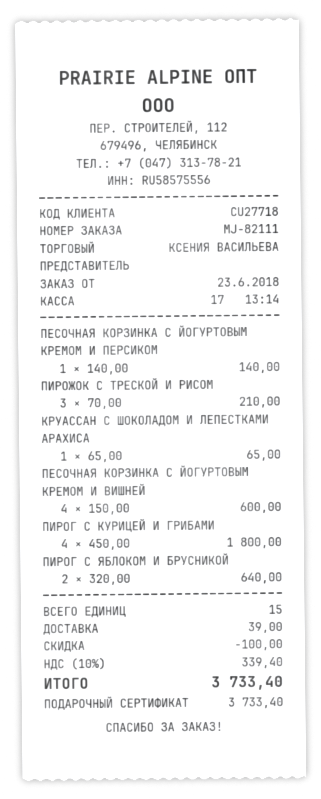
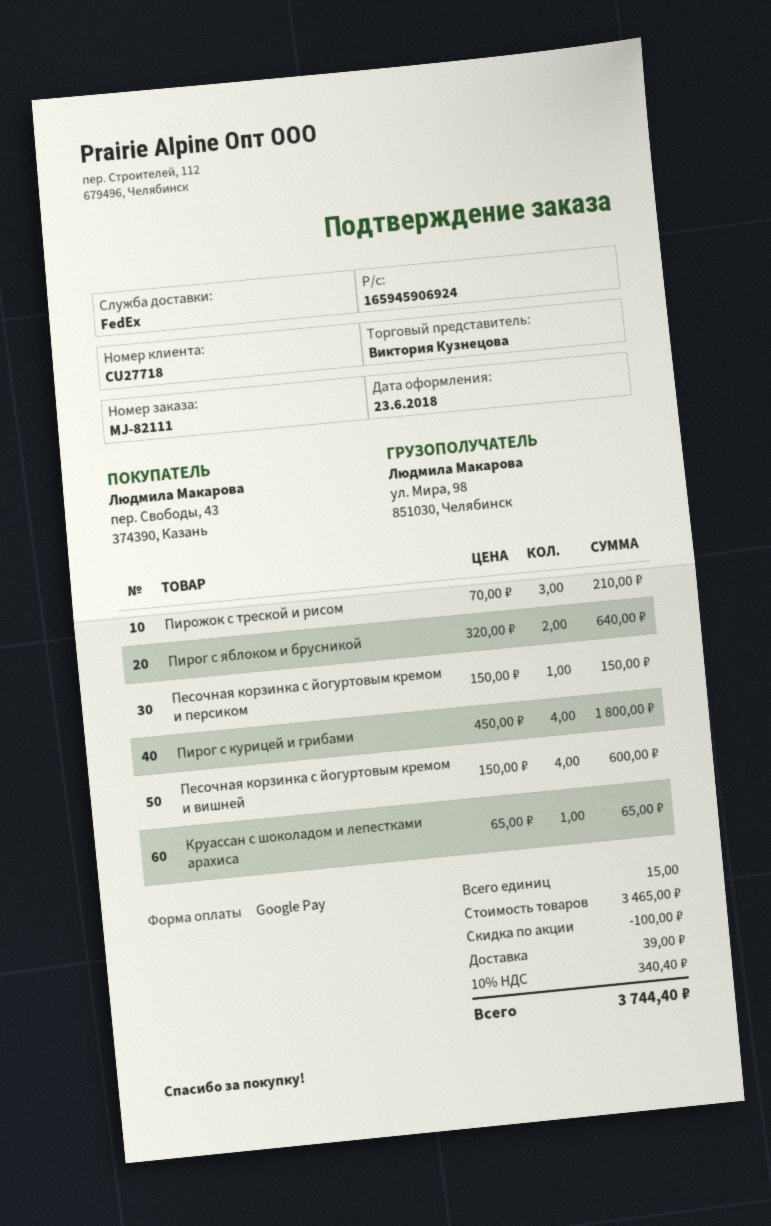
sales rep: КСЕНИЯ ВАСИЛЬЕВА -> Виктория Кузнецова
payment method: gift card -> Google Pay
ПЕСОЧНАЯ КОРЗИНКА С ЙОГУРТОВЫМ КРЕМОМ И ПЕРСИКОМ: 1 x 140.00 = 140.00 -> 1 x 150.00 = 150.00
tax: 10% = 339.40 -> 10% = 340.40
total: 3733.40 -> 3744.40

